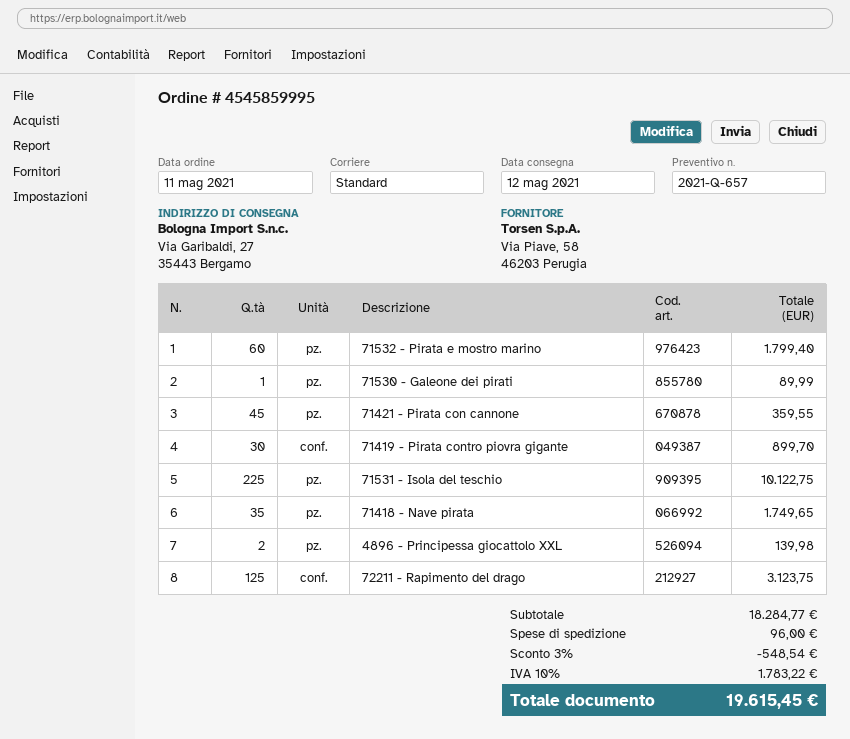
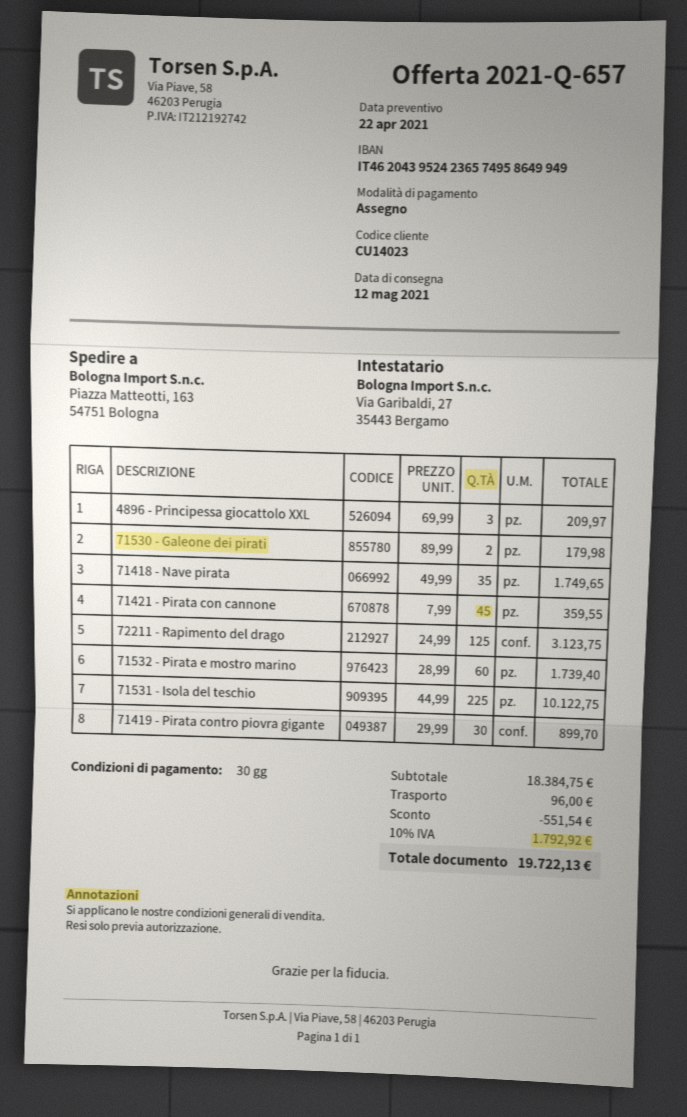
ship to: Via Garibaldi, 27, 35443 Bergamo -> Piazza Matteotti, 163, 54751 Bologna
71532 - Pirata e mostro marino: 60 for 1799.40 -> 60 for 1739.40
71530 - Galeone dei pirati: 1 for 89.99 -> 2 for 179.98
4896 - Principessa giocattolo XXL: 2 for 139.98 -> 3 for 209.97
subtotal: 18284.77 -> 18384.75
discount: 548.54 -> 551.54
tax: 10% = 1783.22 -> 10% = 1792.92
total: 19615.45 -> 19722.13

